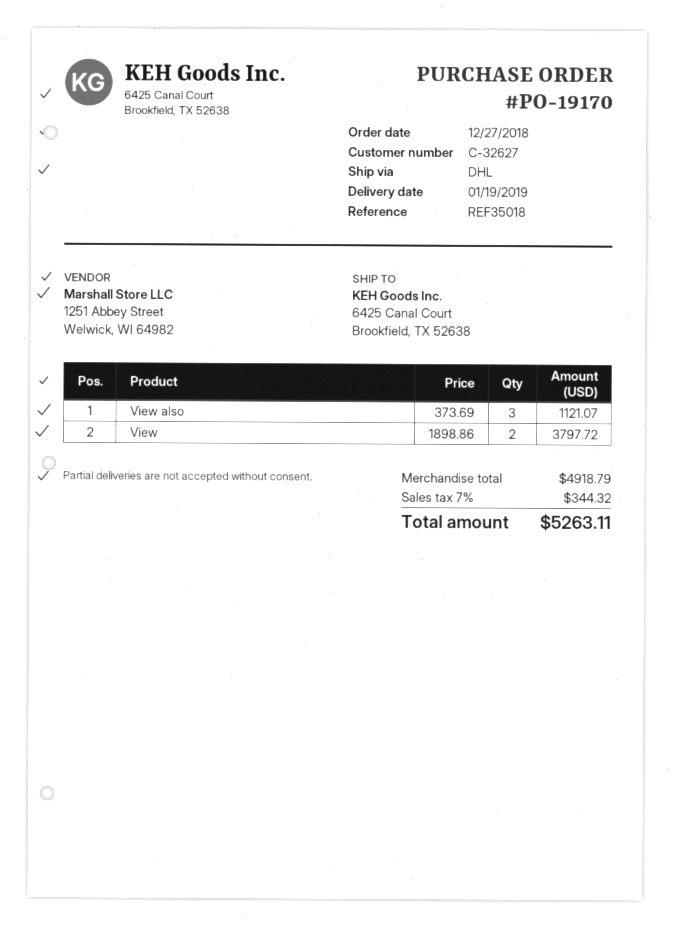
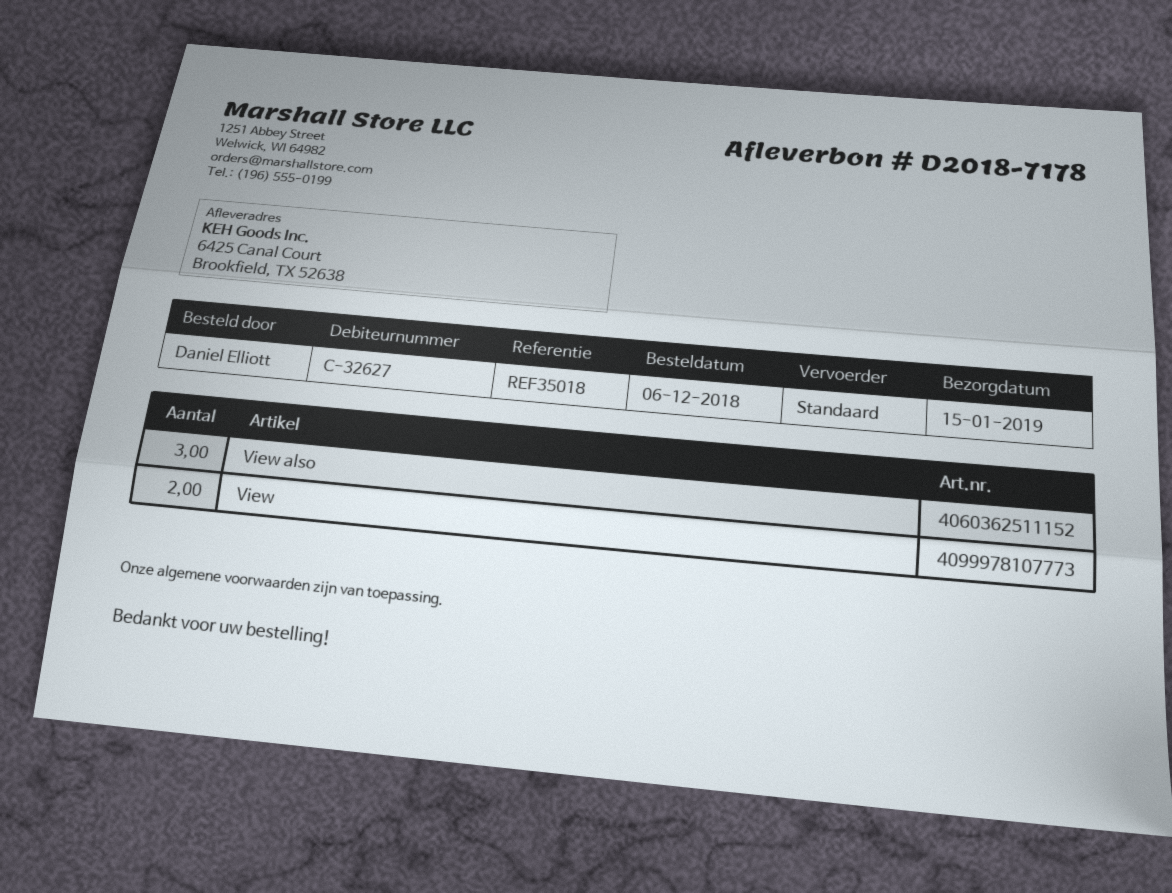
order date: 2018-12-27 -> 2018-12-06
delivery date: 2019-01-19 -> 2019-01-15
shipping method: DHL -> standard

